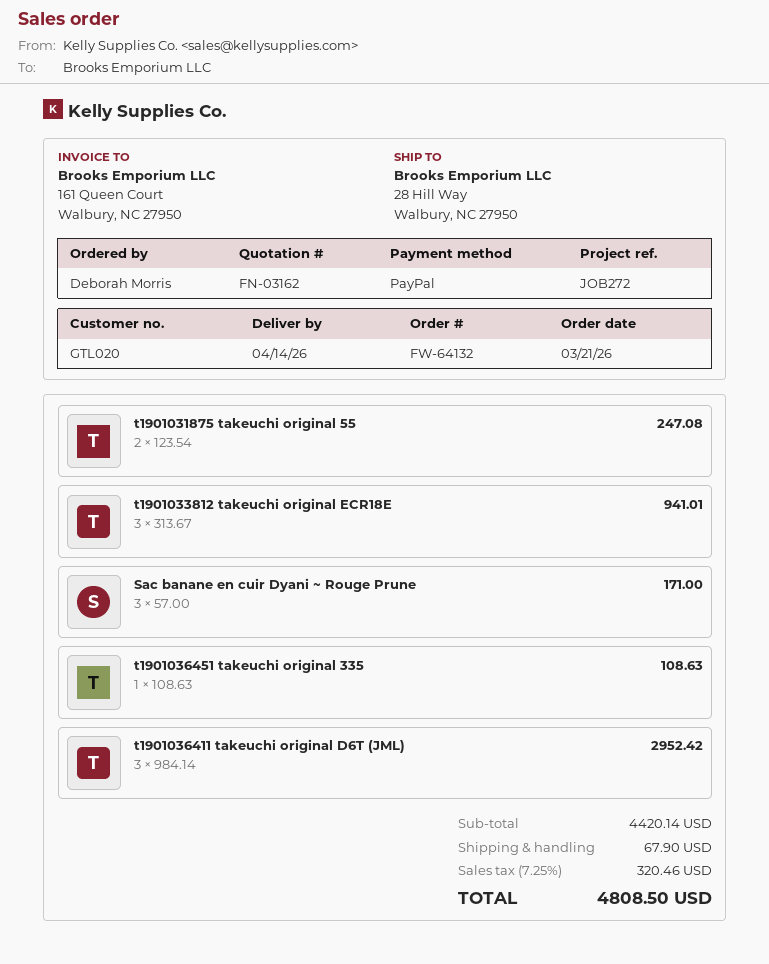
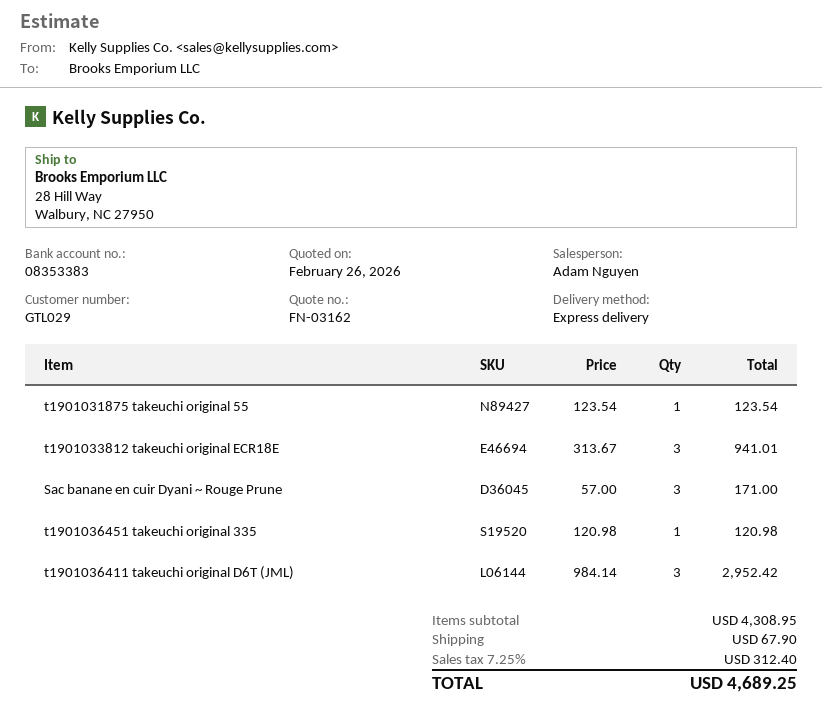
customer number: GTL020 -> GTL029
t1901031875 takeuchi original 55: 2 x 123.54 = 247.08 -> 1 x 123.54 = 123.54
t1901036451 takeuchi original 335: 1 x 108.63 = 108.63 -> 1 x 120.98 = 120.98
subtotal: 4420.14 -> 4308.95
tax: 7.25% = 320.46 -> 7.25% = 312.40
total: 4808.50 -> 4689.25

